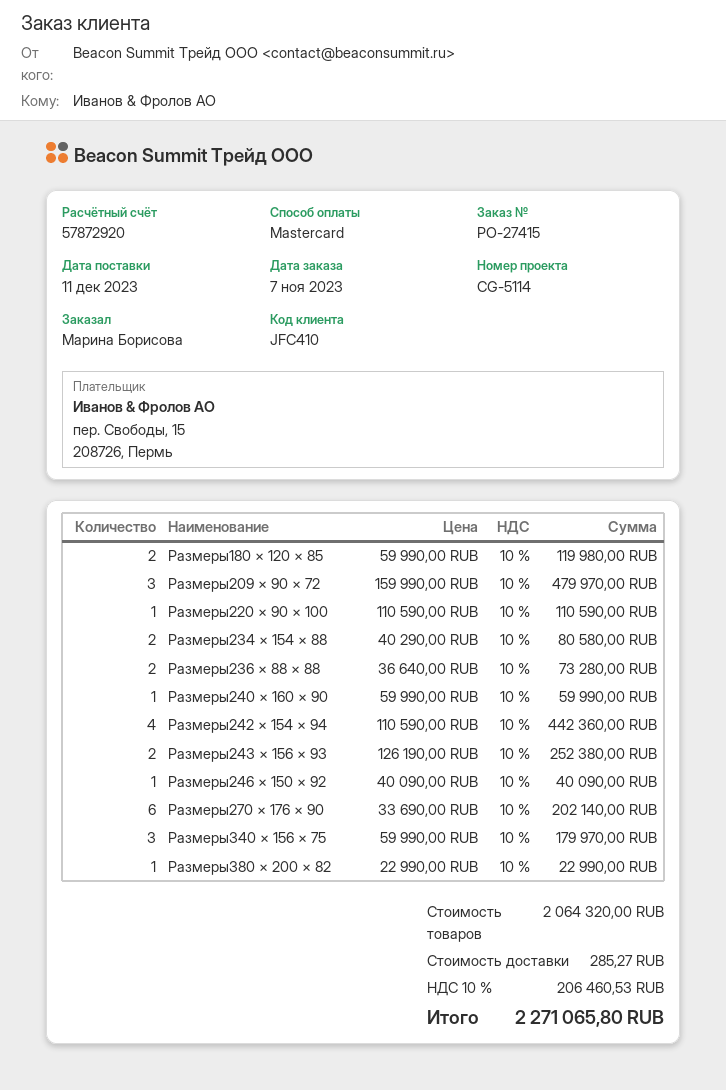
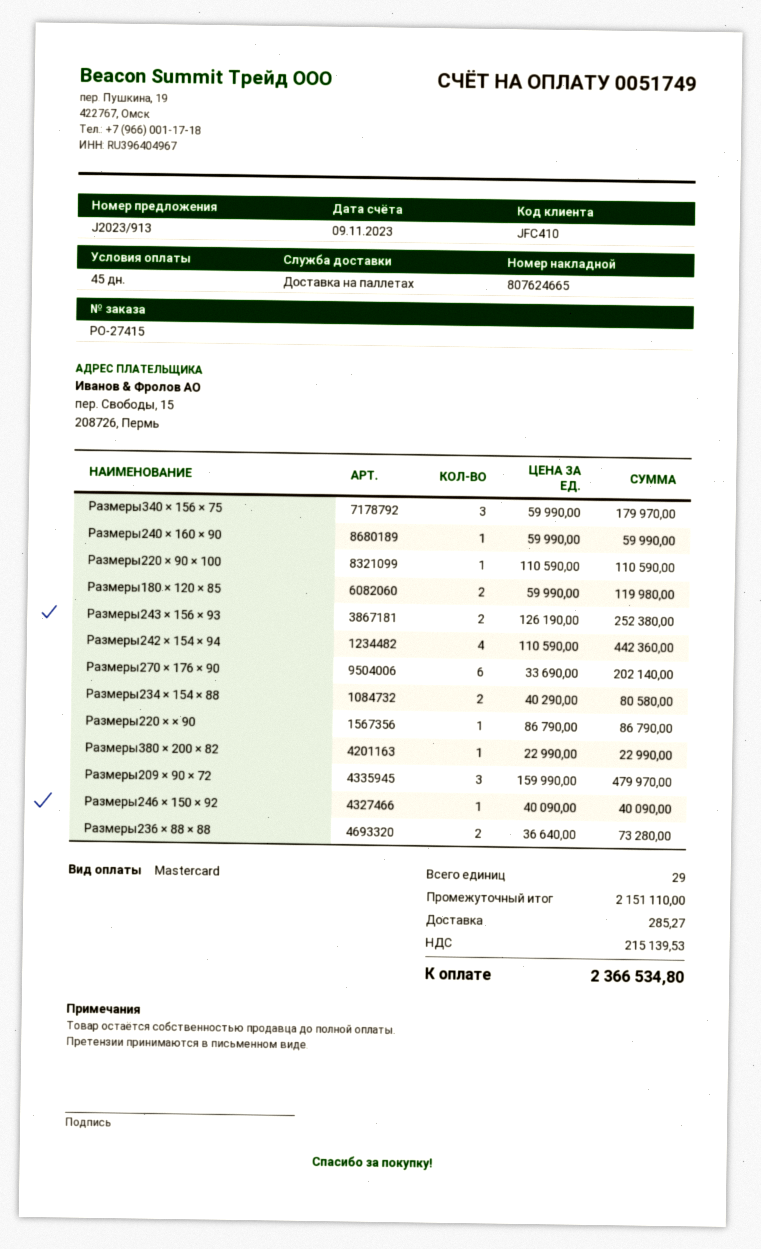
Размеры220 × × 90: none -> 1 x 86790.00 = 86790.00
subtotal: 2064320.00 -> 2151110.00
tax: 206460.53 -> 215139.53
total: 2271065.80 -> 2366534.80

